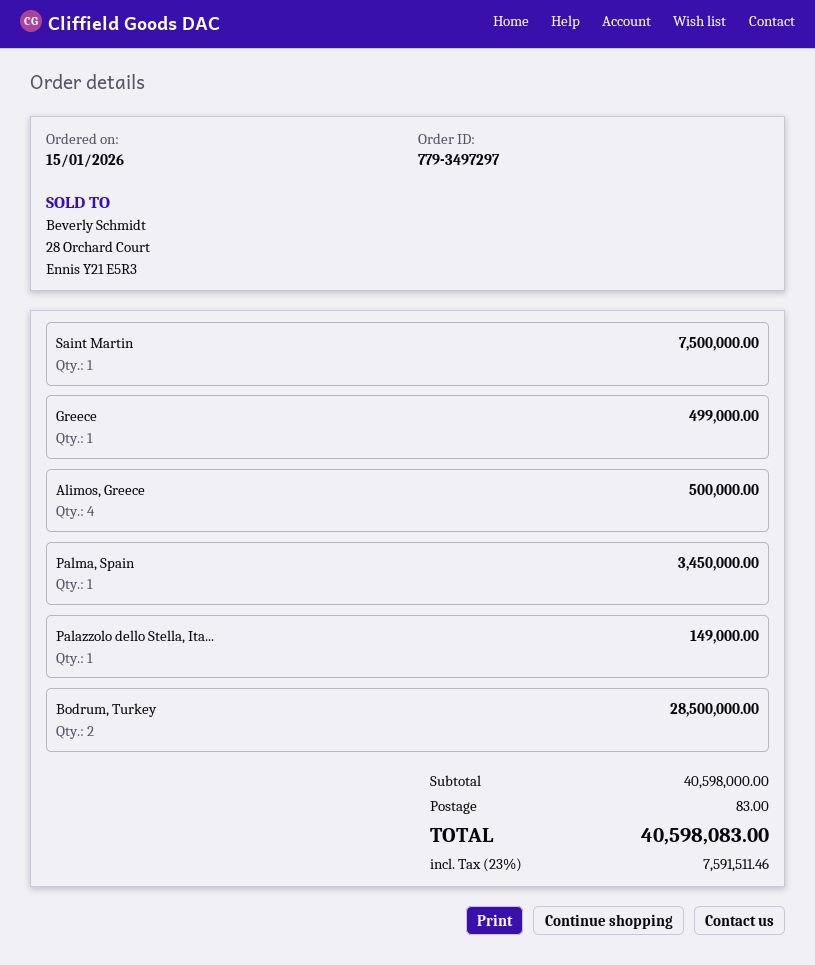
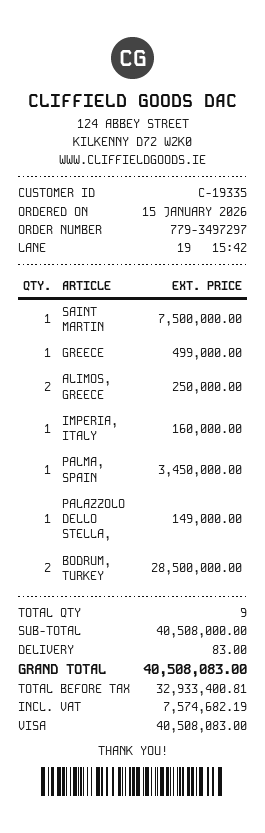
Alimos, Greece: 4 for 500000.00 -> 2 for 250000.00
IMPERIA, ITALY: none -> 1 for 160000.00
subtotal: 40598000.00 -> 40508000.00
tax: 7591511.46 -> 7574682.19
total: 40598083.00 -> 40508083.00

